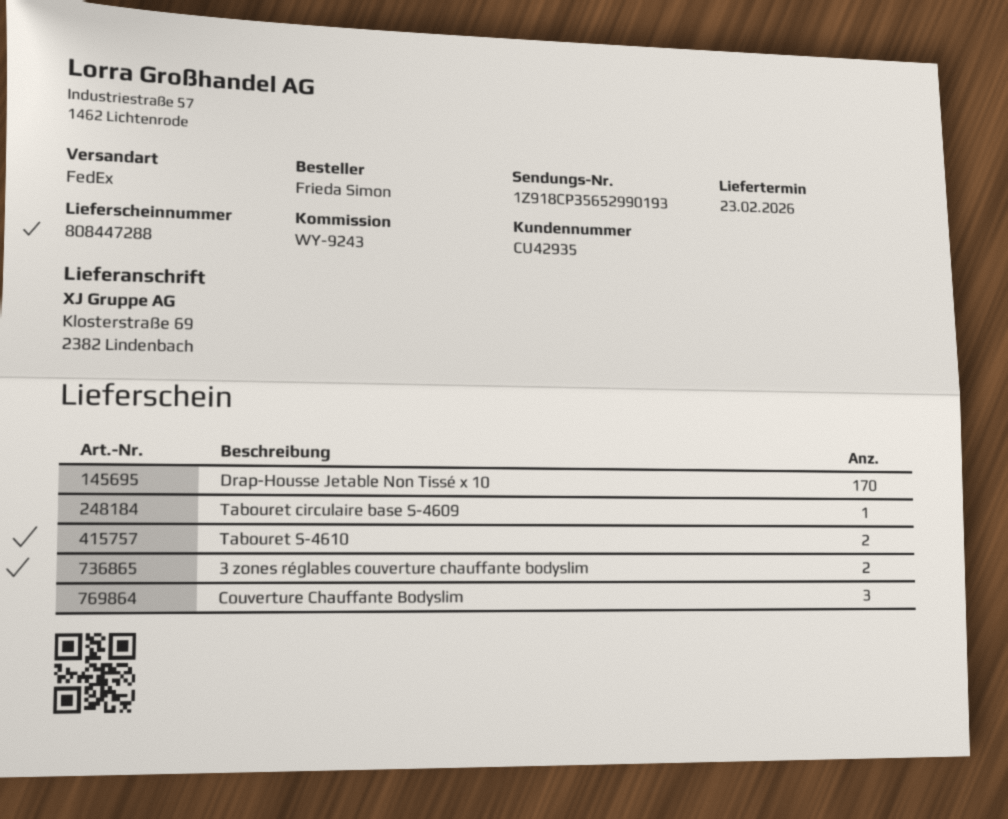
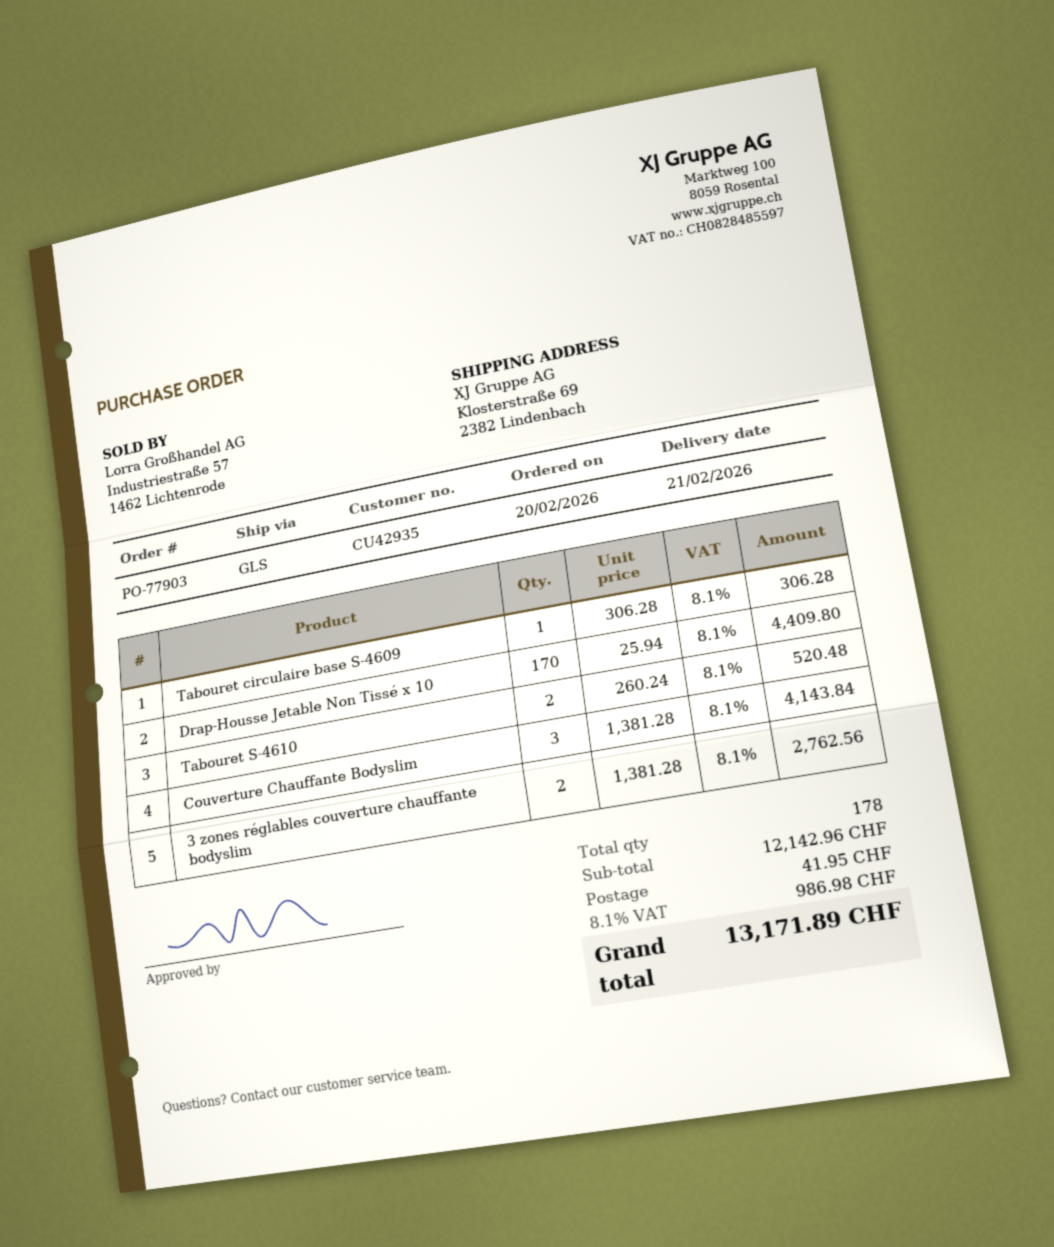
delivery date: 2026-02-23 -> 2026-02-21
shipping method: FedEx -> GLS

